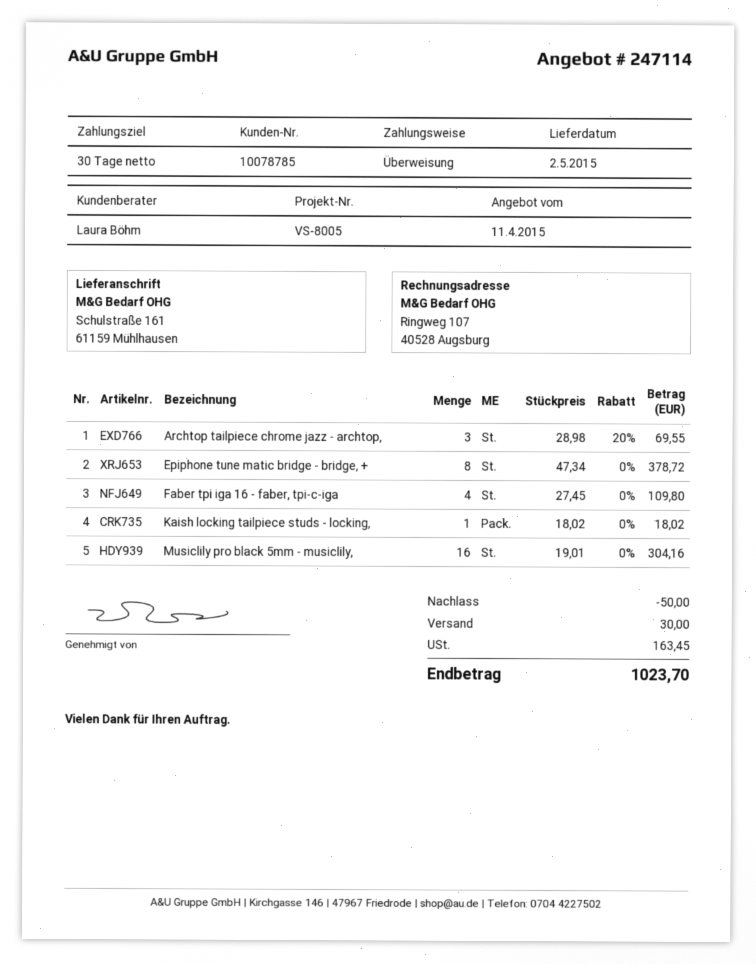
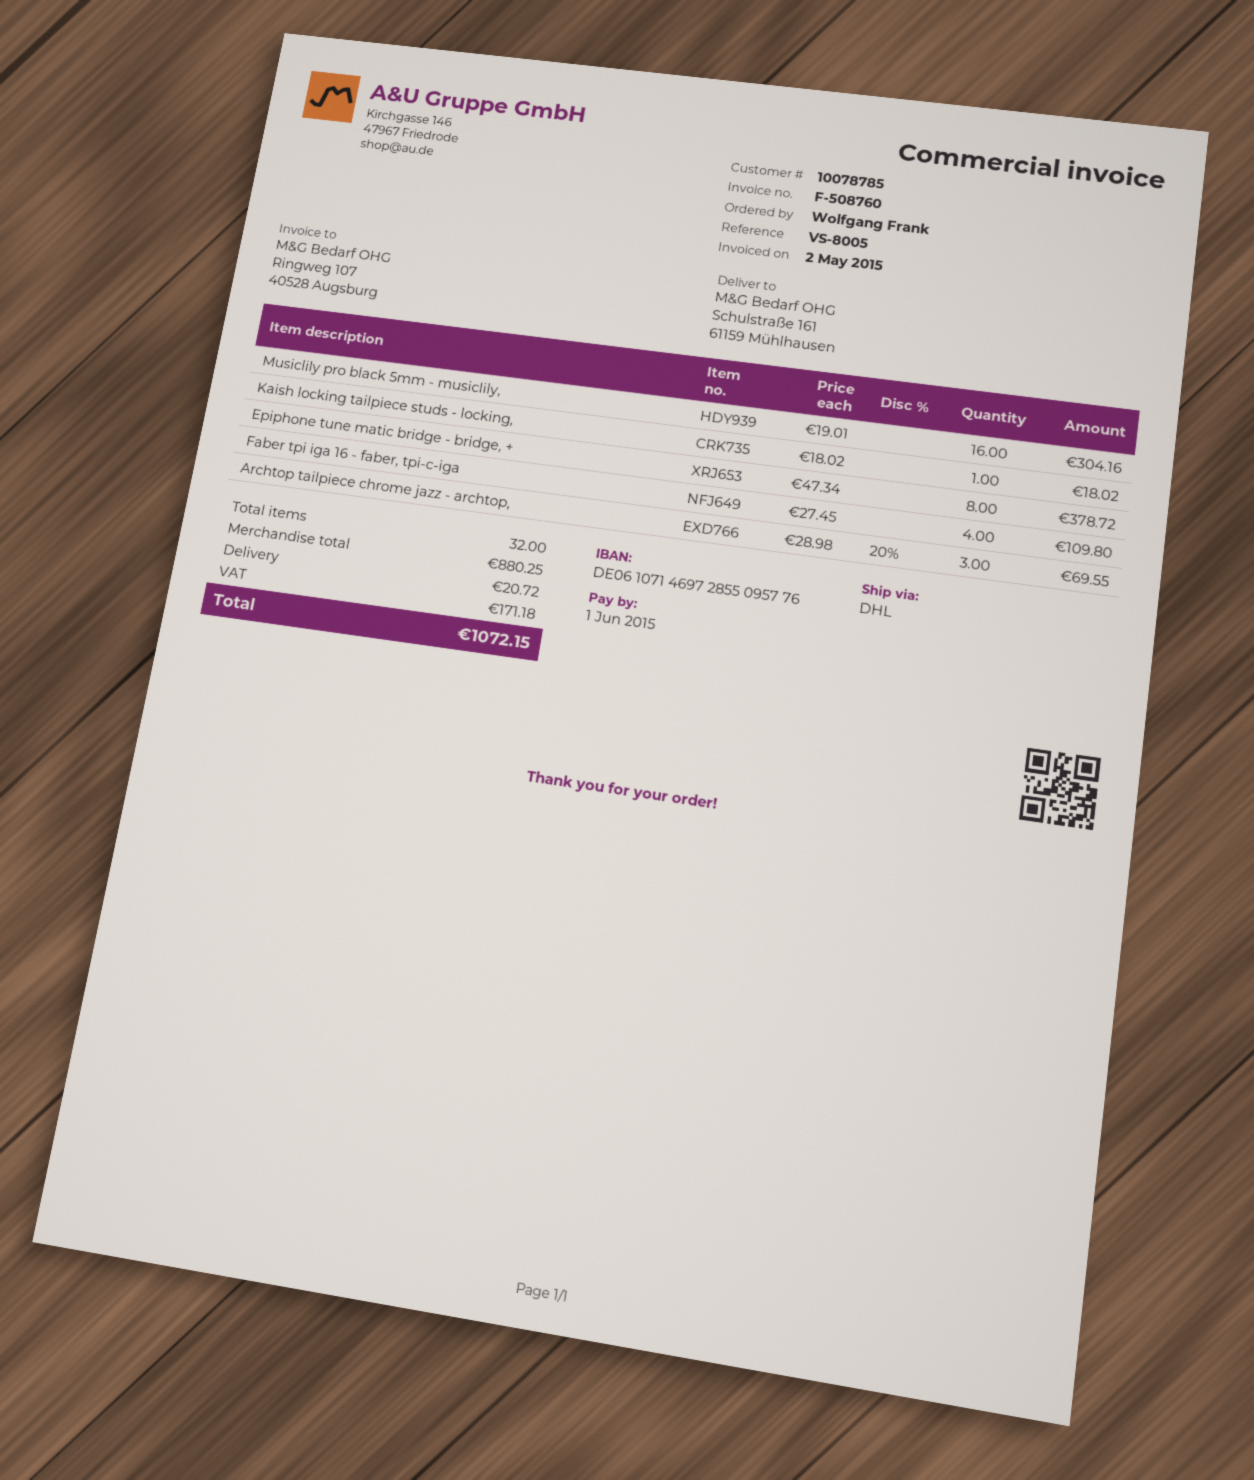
discount: 50.00 -> none
shipping: 30.00 -> 20.72
tax: 163.45 -> 171.18
total: 1023.70 -> 1072.15

